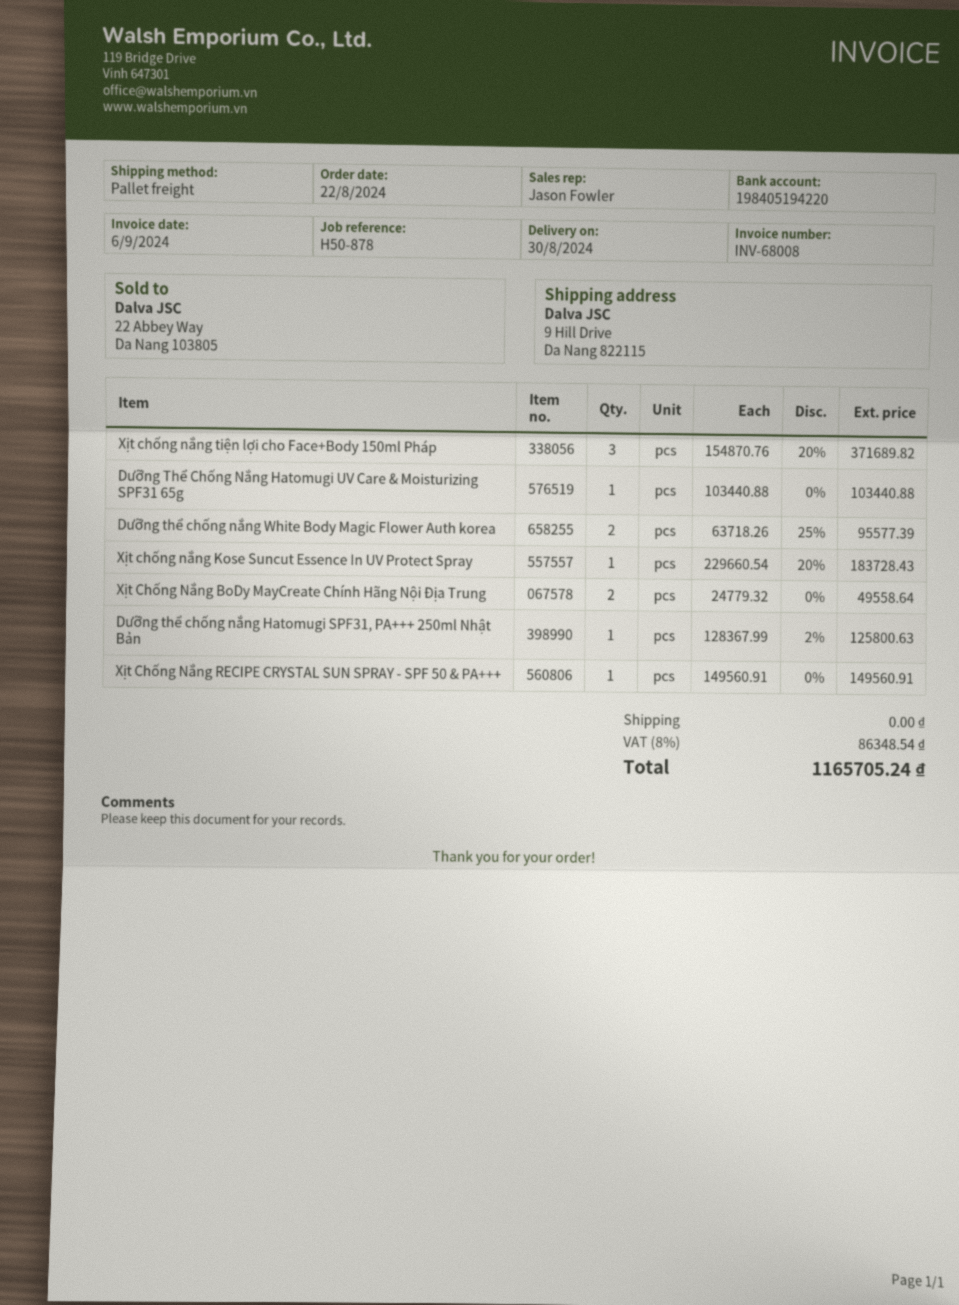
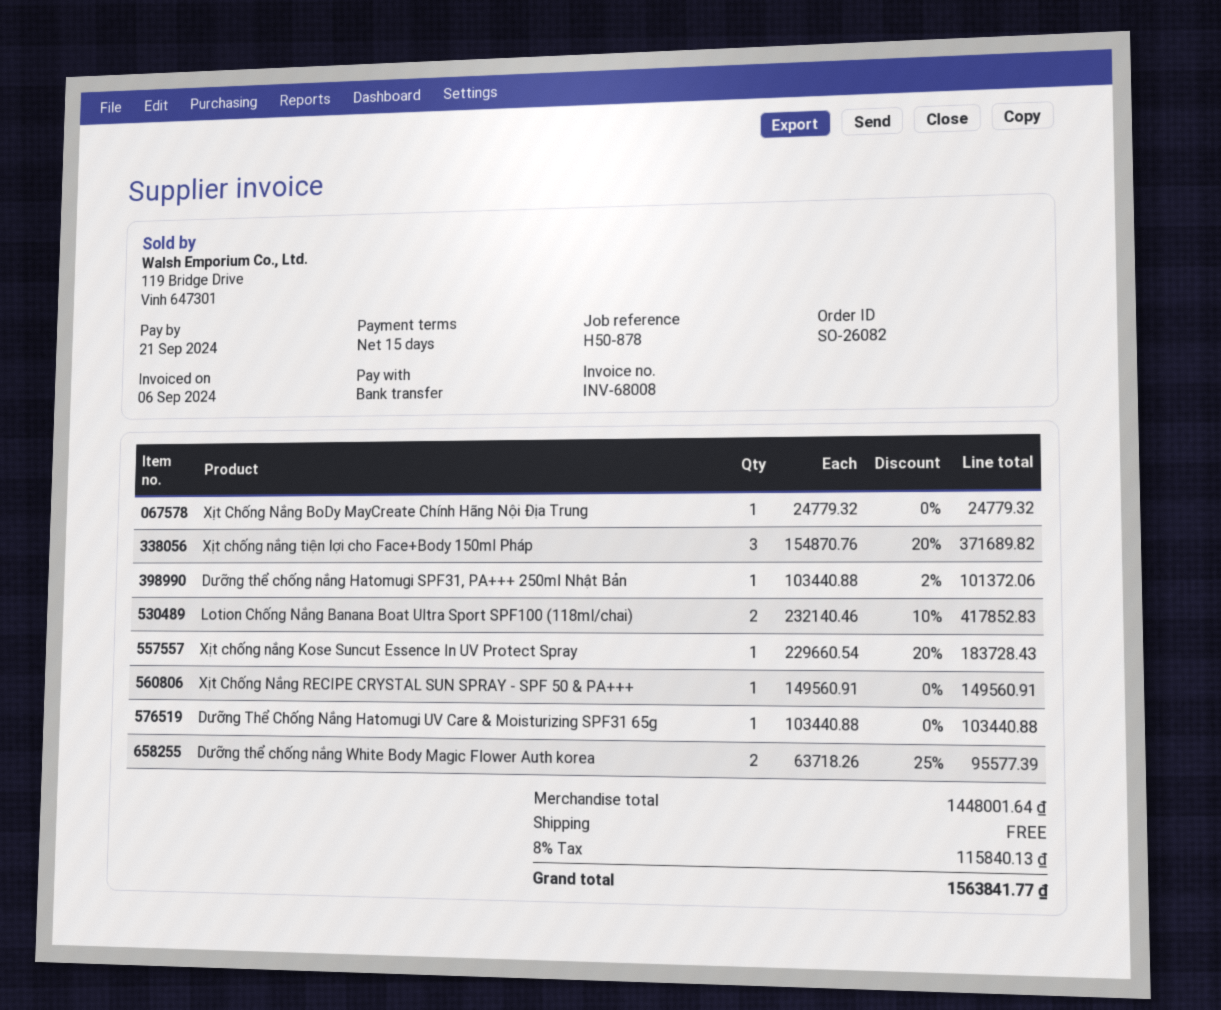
Xịt Chống Nắng BoDy MayCreate Chính Hãng Nội Địa Trung: 2 x 24779.32 = 49558.64 -> 1 x 24779.32 = 24779.32
Dưỡng thể chống nắng Hatomugi SPF31, PA+++ 250ml Nhật Bản: 1 x 128367.99 - 2% = 125800.63 -> 1 x 103440.88 - 2% = 101372.06
Lotion Chống Nắng Banana Boat Ultra Sport SPF100 (118ml/chai): none -> 2 x 232140.46 - 10% = 417852.83
tax: 8% = 86348.54 -> 8% = 115840.13
total: 1165705.24 -> 1563841.77

